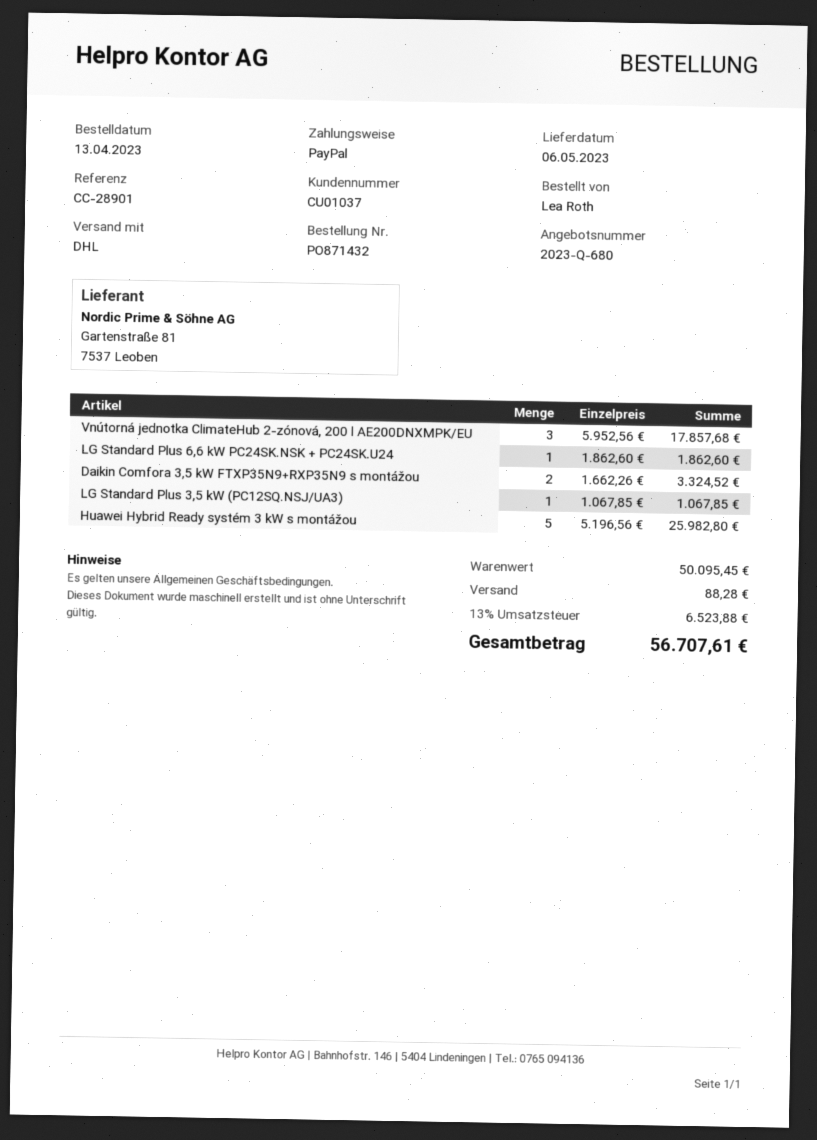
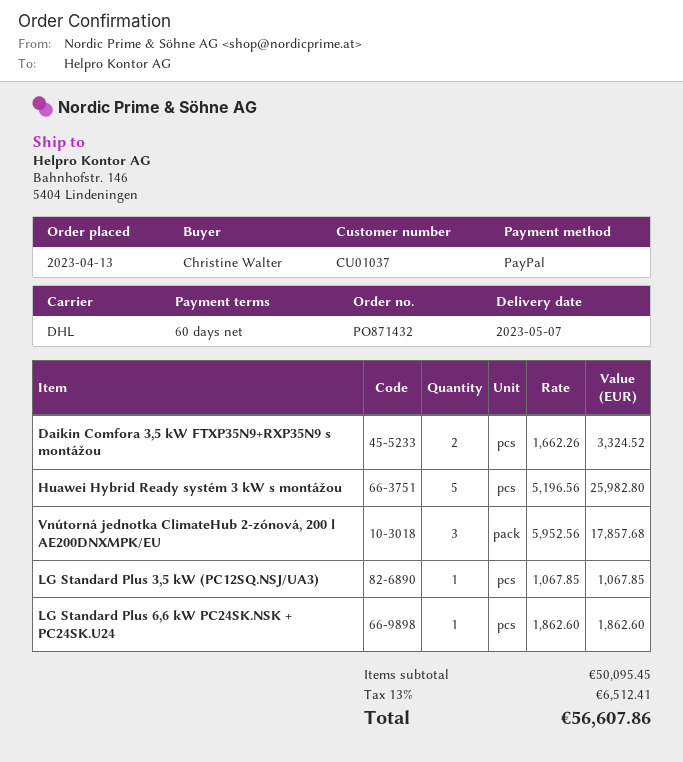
delivery date: 2023-05-06 -> 2023-05-07
ordered by: Lea Roth -> Christine Walter
shipping: 88.28 -> none
tax: 13% = 6523.88 -> 13% = 6512.41
total: 56707.61 -> 56607.86

